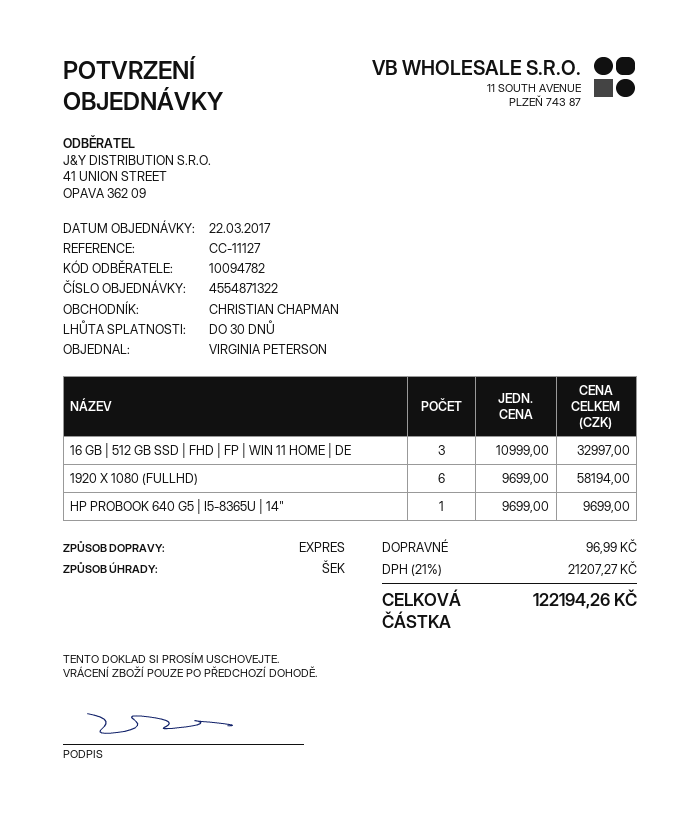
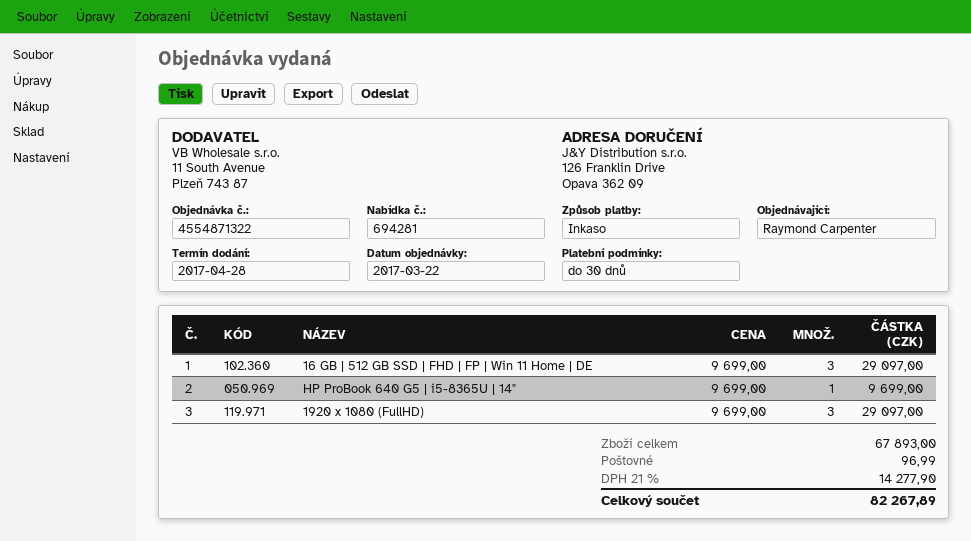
ordered by: VIRGINIA PETERSON -> Raymond Carpenter
payment method: cheque -> direct debit
16 GB | 512 GB SSD | FHD | FP | WIN 11 HOME | DE: 3 x 10999.00 = 32997.00 -> 3 x 9699.00 = 29097.00
1920 X 1080 (FULLHD): 6 x 9699.00 = 58194.00 -> 3 x 9699.00 = 29097.00
tax: 21% = 21207.27 -> 21% = 14277.90
total: 122194.26 -> 82267.89

